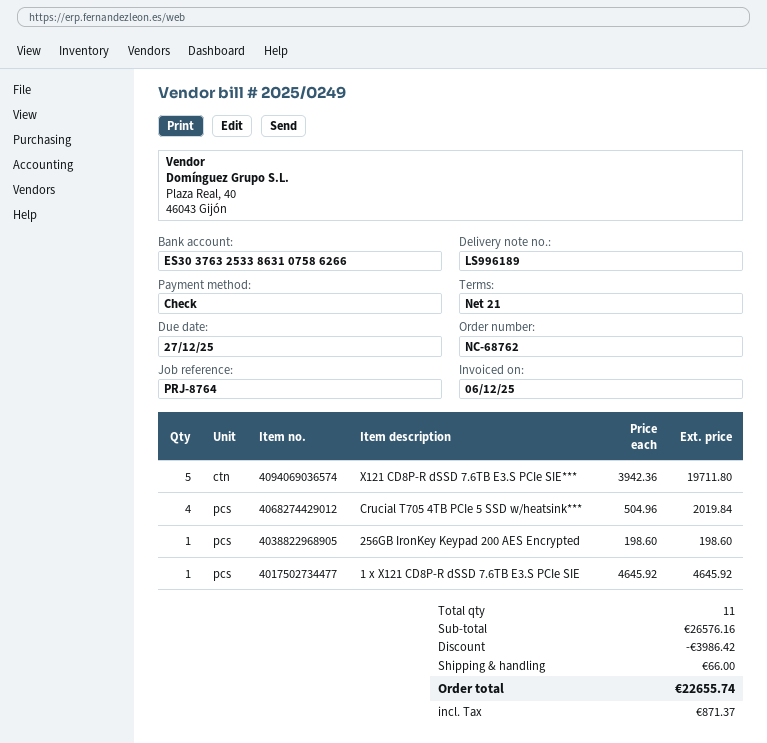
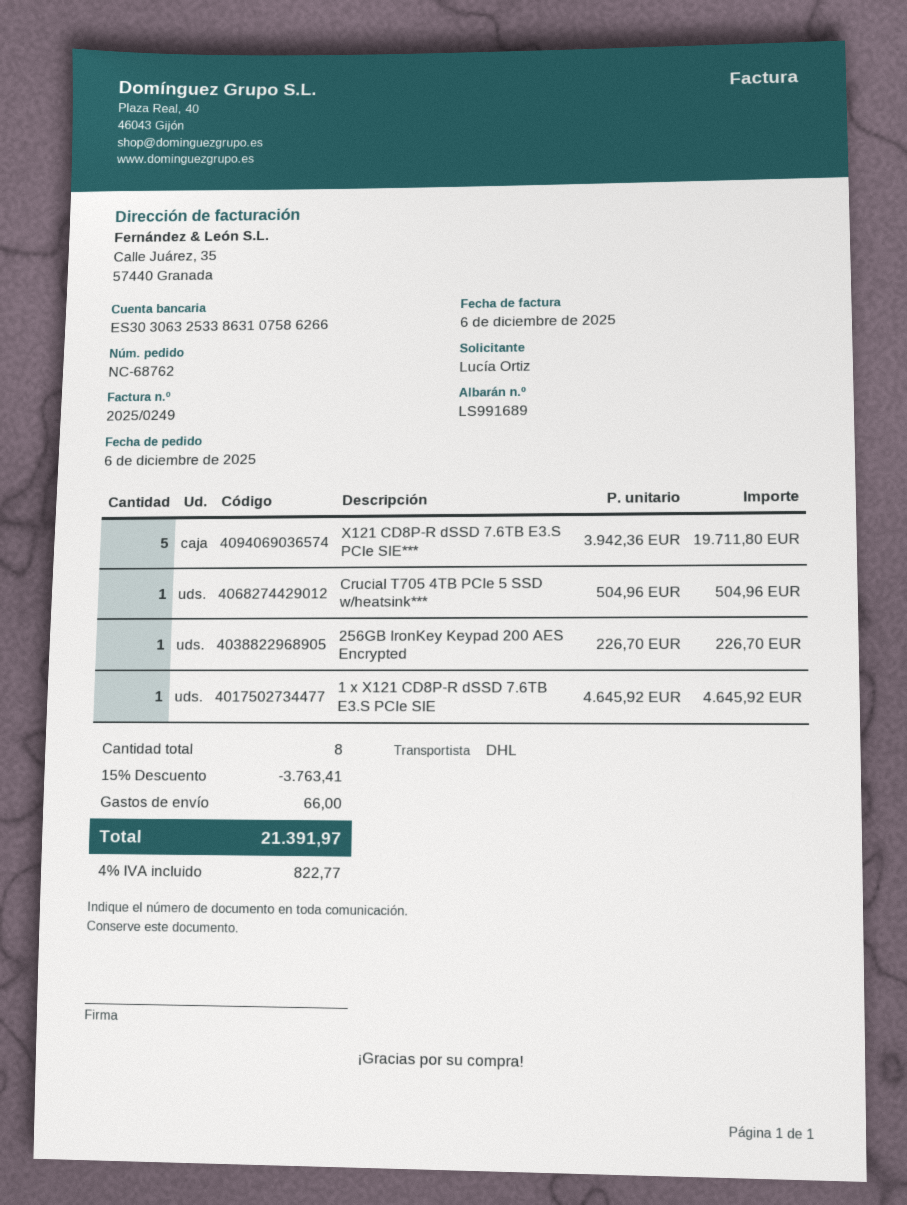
delivery note number: LS996189 -> LS991689
bank account: ES3037632533863107586266 -> ES3030632533863107586266
Crucial T705 4TB PCIe 5 SSD w/heatsink***: 4 x 504.96 = 2019.84 -> 1 x 504.96 = 504.96
256GB IronKey Keypad 200 AES Encrypted: 1 x 198.60 = 198.60 -> 1 x 226.70 = 226.70
total quantity: 11 -> 8
discount: 3986.42 -> 3763.41
tax: 871.37 -> 822.77
total: 22655.74 -> 21391.97

